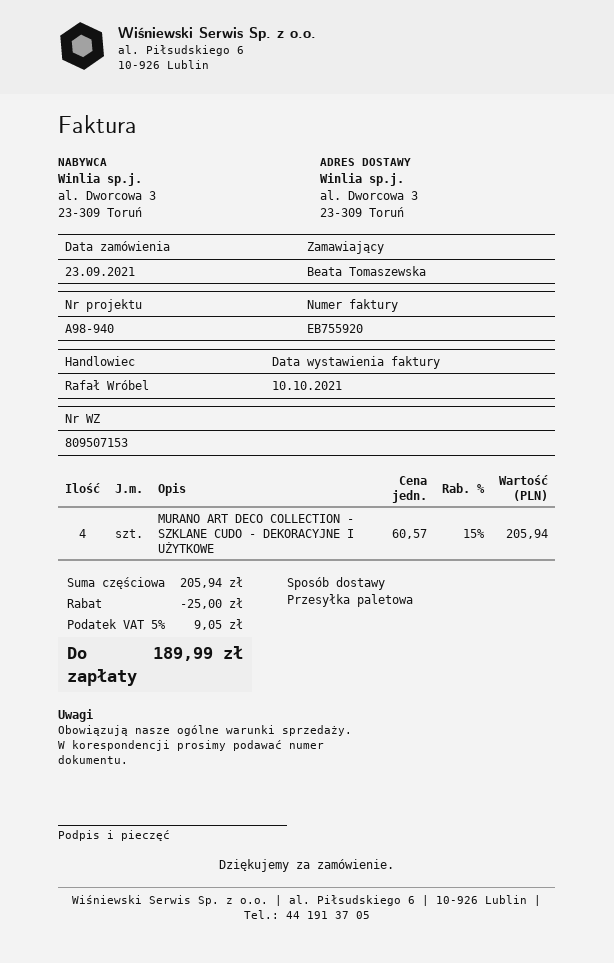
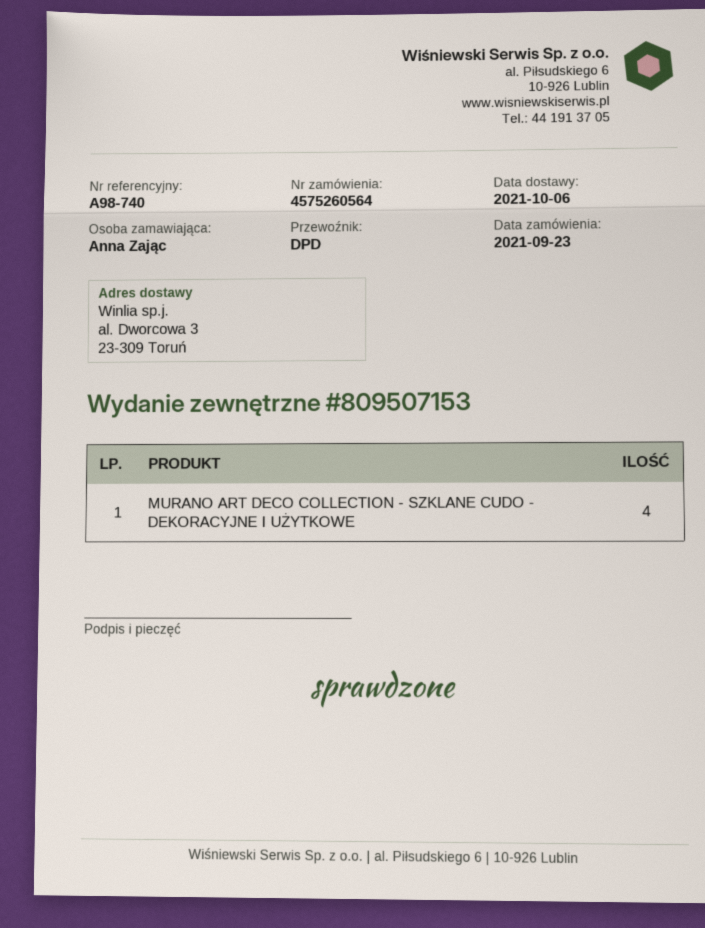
reference: A98-940 -> A98-740
ordered by: Beata Tomaszewska -> Anna Zając
shipping method: pallet freight -> DPD

